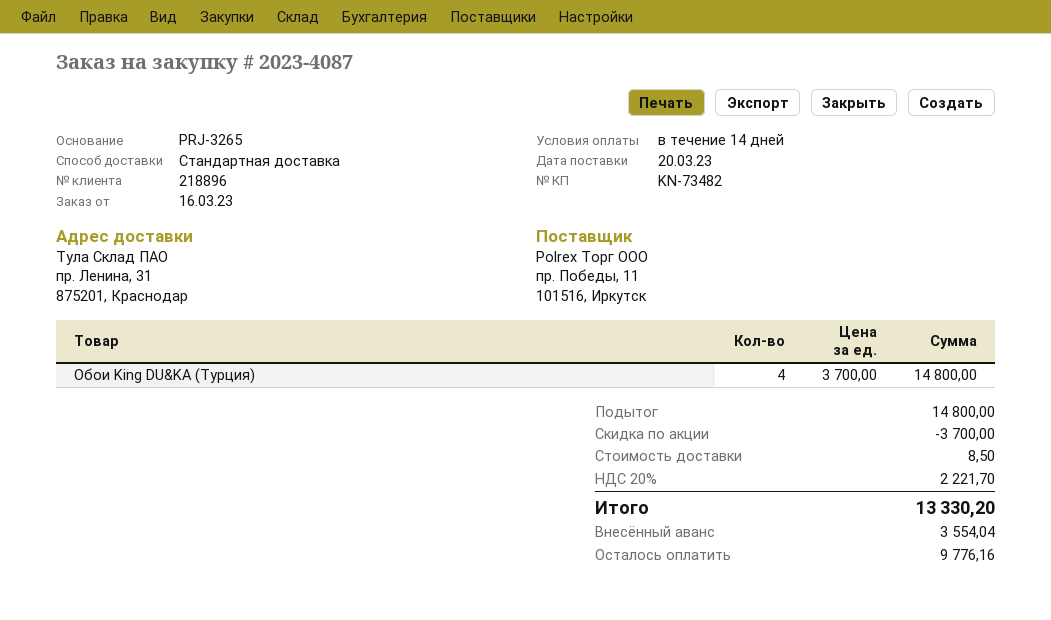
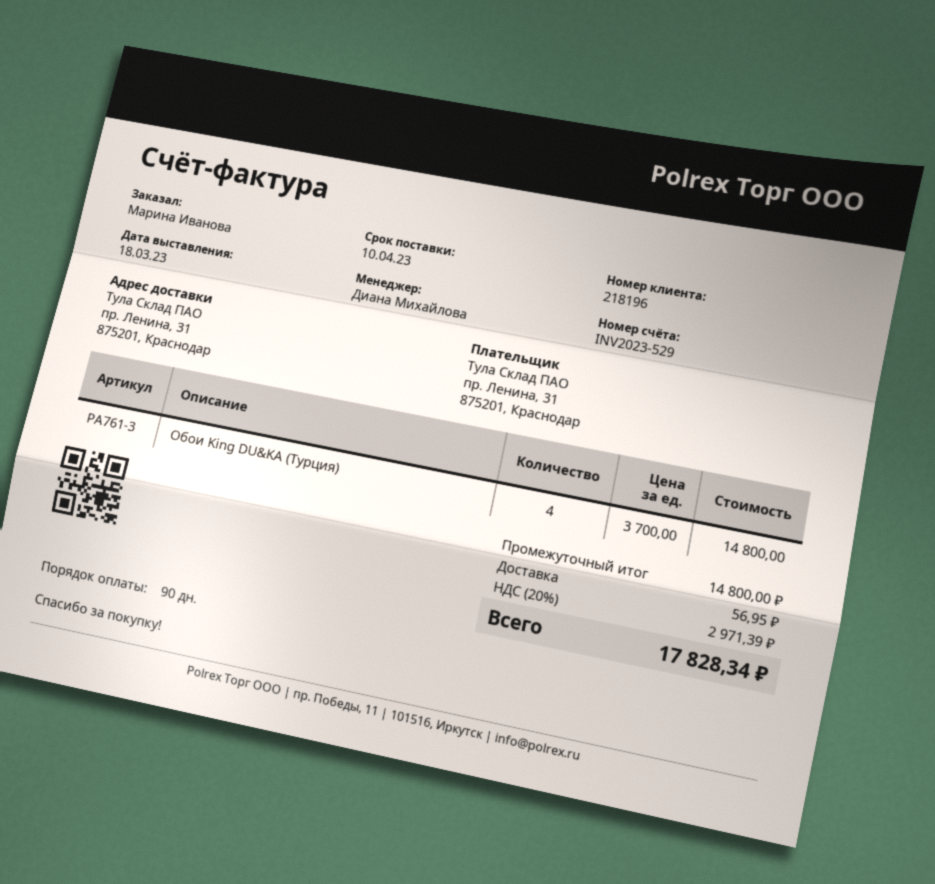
delivery date: 2023-03-20 -> 2023-04-10
payment terms: 14 days -> 90 days
customer number: 218896 -> 218196
discount: 3700.00 -> none
shipping: 8.50 -> 56.95
tax: 20% = 2221.70 -> 20% = 2971.39
total: 13330.20 -> 17828.34

